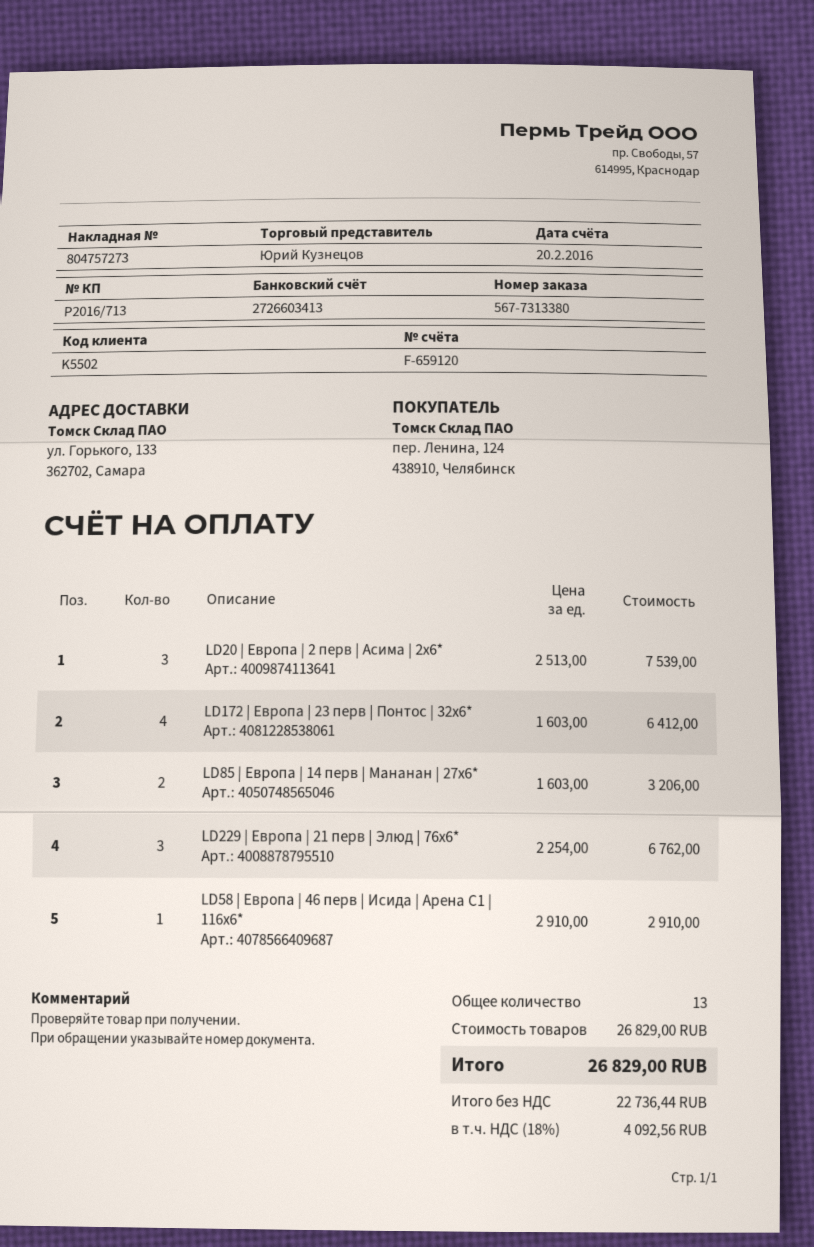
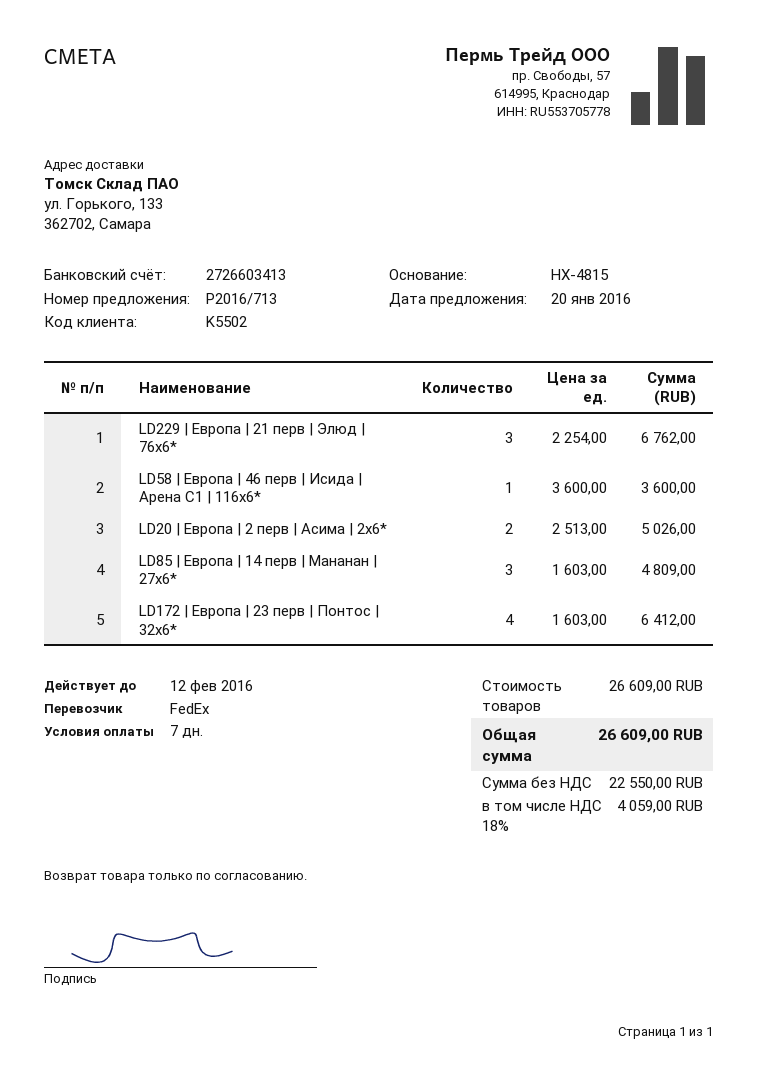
LD20 | Европа | 2 перв | Асима | 2x6*: 3 x 2513.00 = 7539.00 -> 2 x 2513.00 = 5026.00
LD85 | Европа | 14 перв | Мананан | 27x6*: 2 x 1603.00 = 3206.00 -> 3 x 1603.00 = 4809.00
LD58 | Европа | 46 перв | Исида | Арена С1 | 116x6*: 1 x 2910.00 = 2910.00 -> 1 x 3600.00 = 3600.00
subtotal: 26829.00 -> 26609.00
net: 22736.44 -> 22550.00
tax: 18% = 4092.56 -> 18% = 4059.00
total: 26829.00 -> 26609.00

